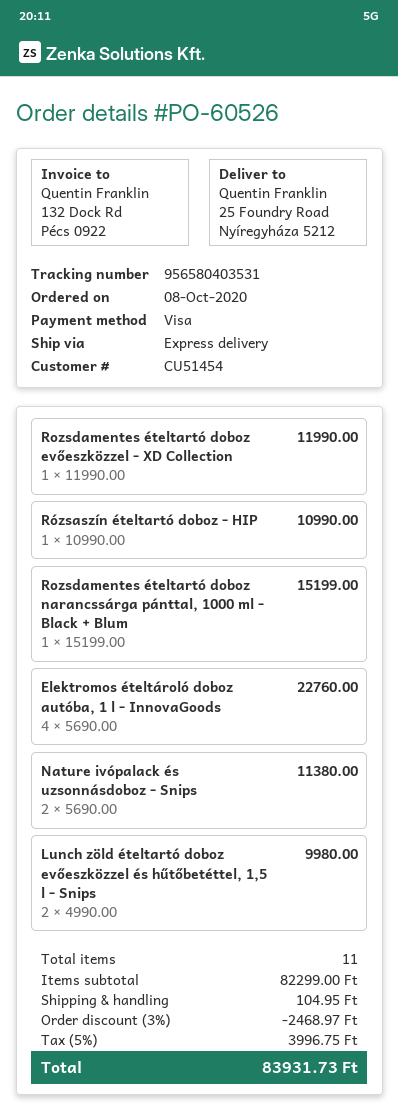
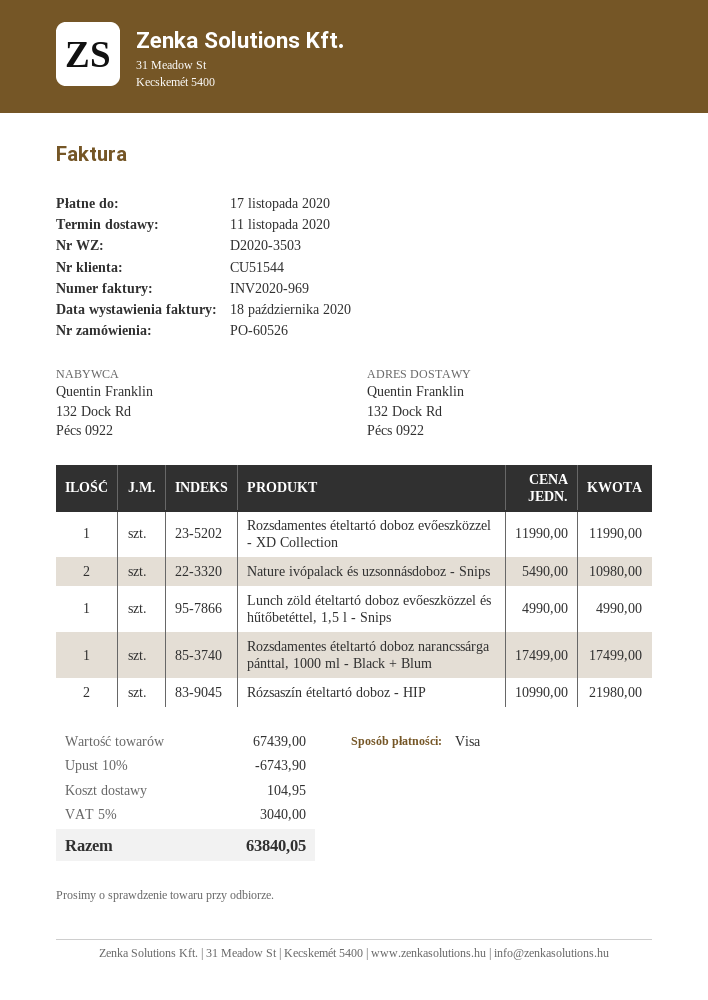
customer number: CU51454 -> CU51544
ship to: 25 Foundry Road, Nyíregyháza 5212 -> 132 Dock Rd, Pécs 0922
Rózsaszín ételtartó doboz - HIP: 1 x 10990.00 = 10990.00 -> 2 x 10990.00 = 21980.00
Rozsdamentes ételtartó doboz narancssárga pánttal, 1000 ml - Black + Blum: 1 x 15199.00 = 15199.00 -> 1 x 17499.00 = 17499.00
Elektromos ételtároló doboz autóba, 1 l - InnovaGoods: 4 x 5690.00 = 22760.00 -> none
Nature ivópalack és uzsonnásdoboz - Snips: 2 x 5690.00 = 11380.00 -> 2 x 5490.00 = 10980.00
Lunch zöld ételtartó doboz evőeszközzel és hűtőbetéttel, 1,5 l - Snips: 2 x 4990.00 = 9980.00 -> 1 x 4990.00 = 4990.00
subtotal: 82299.00 -> 67439.00
discount: 3% = 2468.97 -> 10% = 6743.90
tax: 5% = 3996.75 -> 5% = 3040.00
total: 83931.73 -> 63840.05

